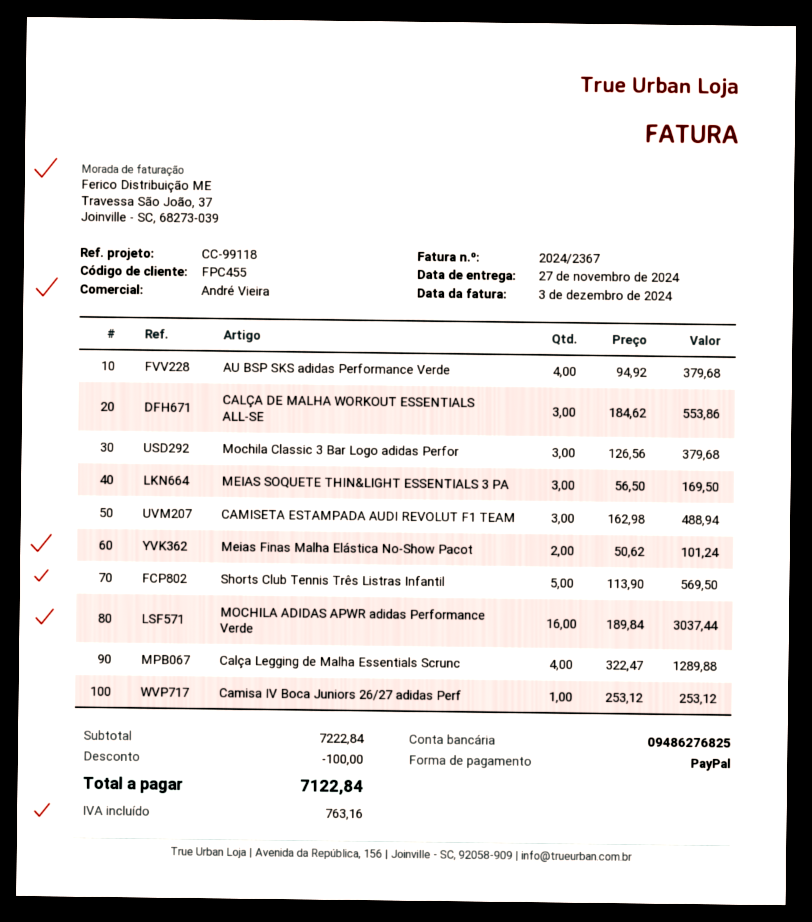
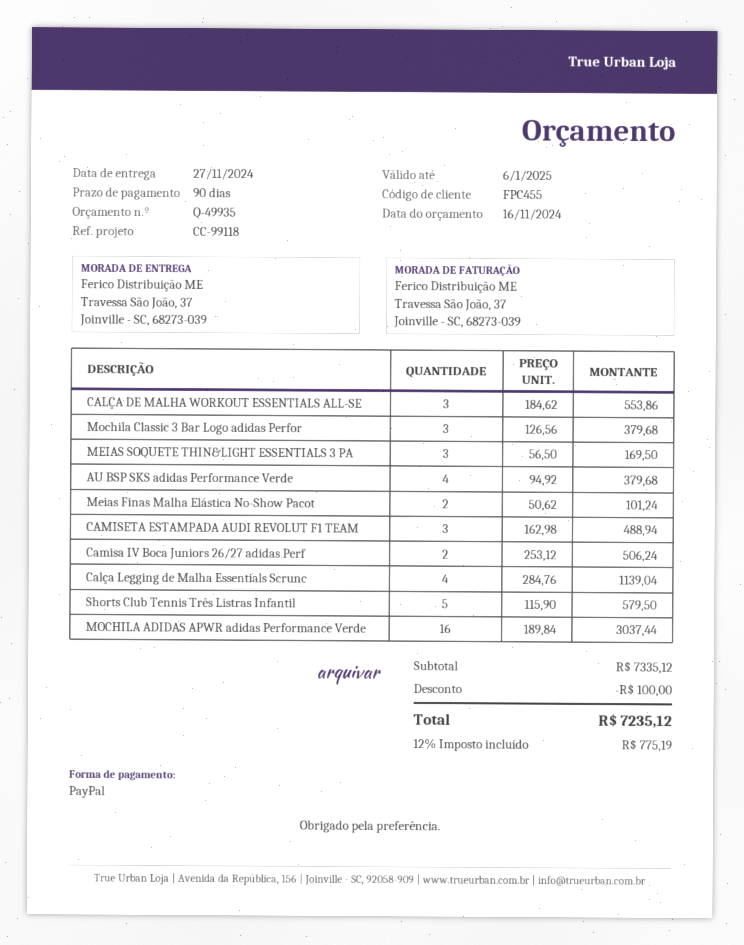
Shorts Club Tennis Três Listras Infantil: 5 x 113.90 = 569.50 -> 5 x 115.90 = 579.50
Calça Legging de Malha Essentials Scrunc: 4 x 322.47 = 1289.88 -> 4 x 284.76 = 1139.04
Camisa IV Boca Juniors 26/27 adidas Perf: 1 x 253.12 = 253.12 -> 2 x 253.12 = 506.24
subtotal: 7222.84 -> 7335.12
tax: 763.16 -> 775.19
total: 7122.84 -> 7235.12

